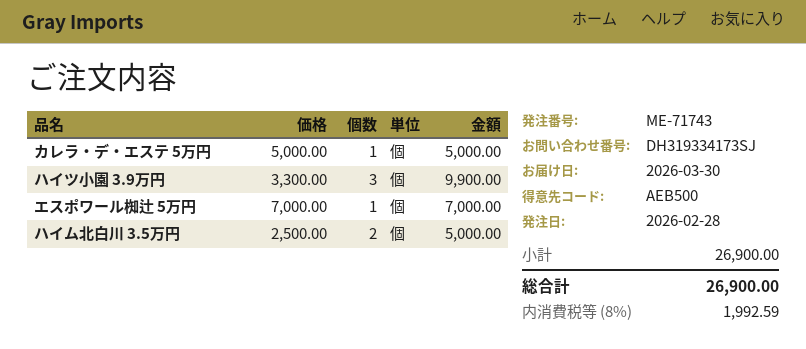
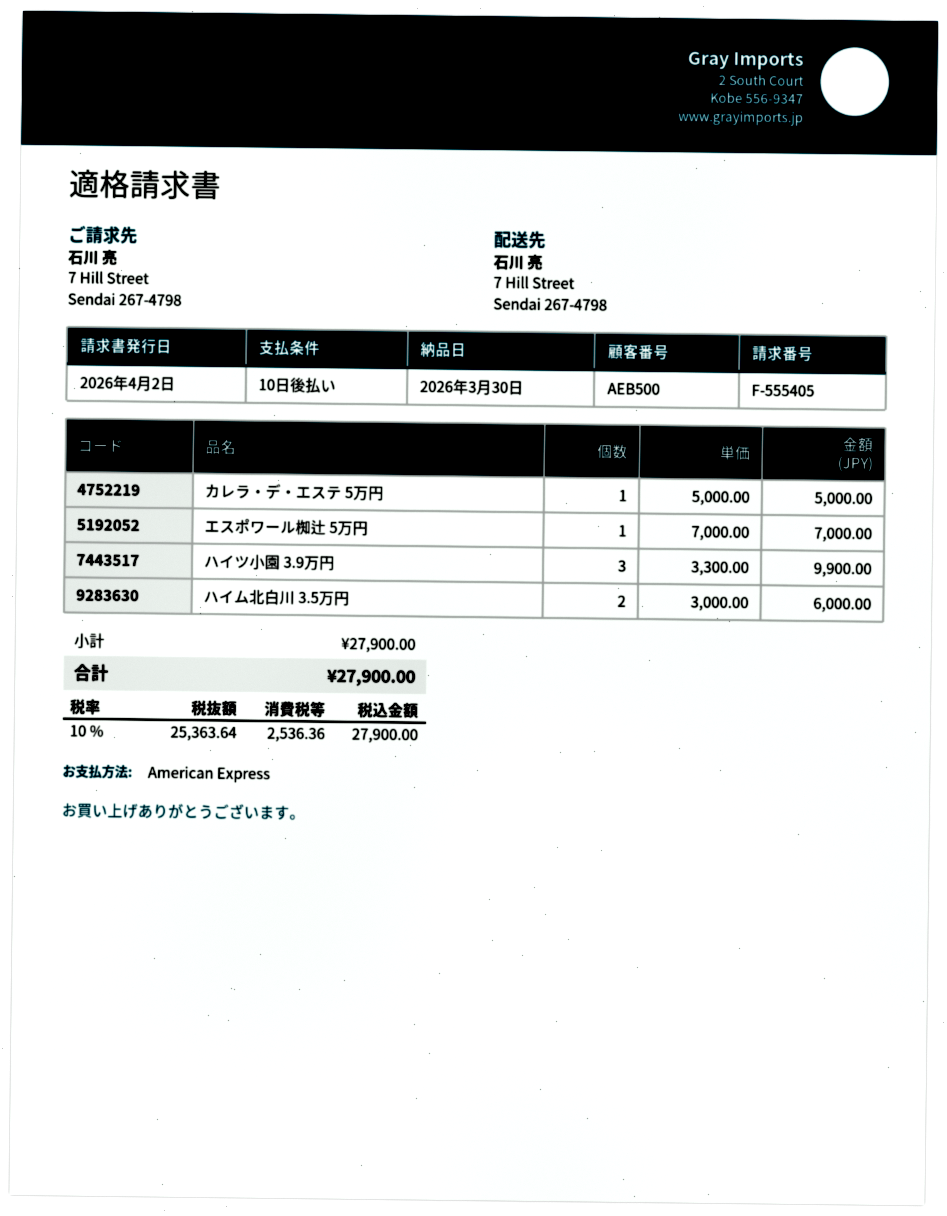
ハイム北白川 3.5万円: 2 x 2500.00 = 5000.00 -> 2 x 3000.00 = 6000.00
subtotal: 26900.00 -> 27900.00
tax: 8% = 1992.59 -> 10% = 2536.36
total: 26900.00 -> 27900.00

